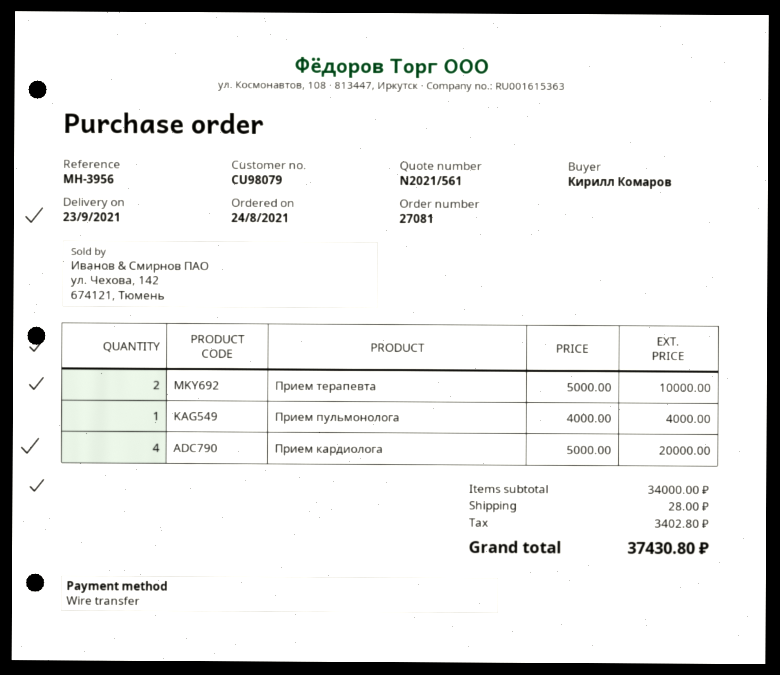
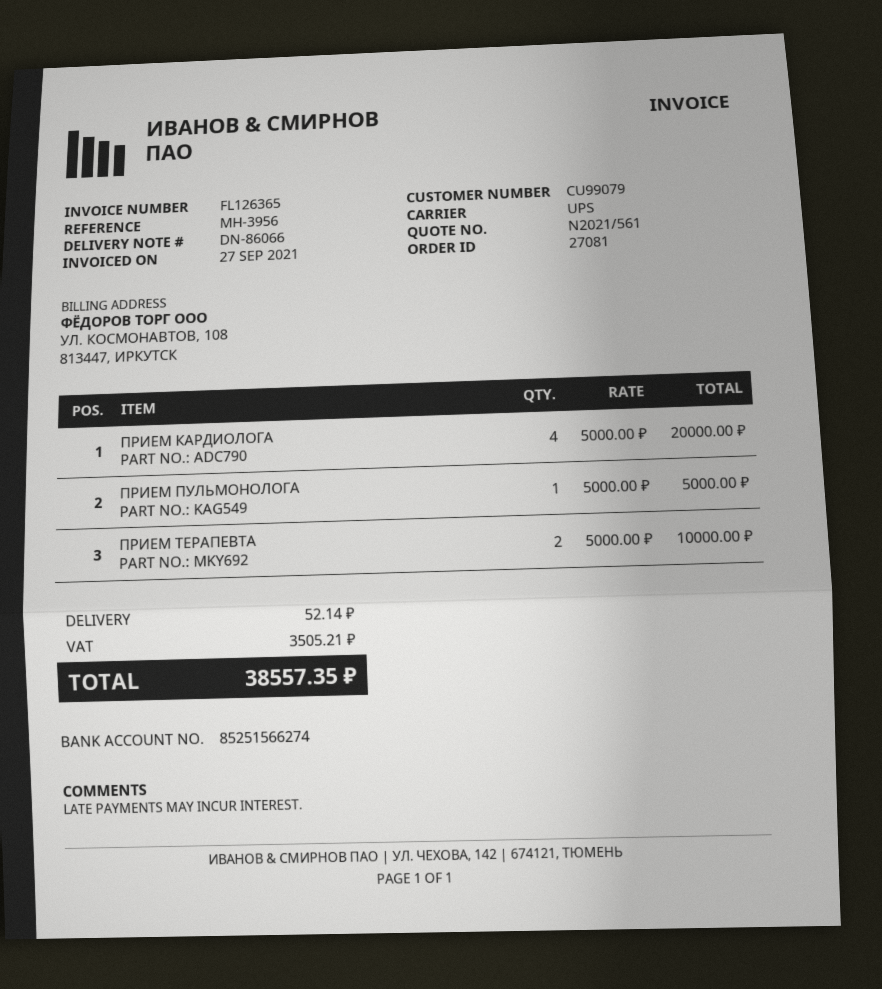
customer number: CU98079 -> CU99079
Прием пульмонолога: 1 x 4000.00 = 4000.00 -> 1 x 5000.00 = 5000.00
shipping: 28.00 -> 52.14
tax: 3402.80 -> 3505.21
total: 37430.80 -> 38557.35

